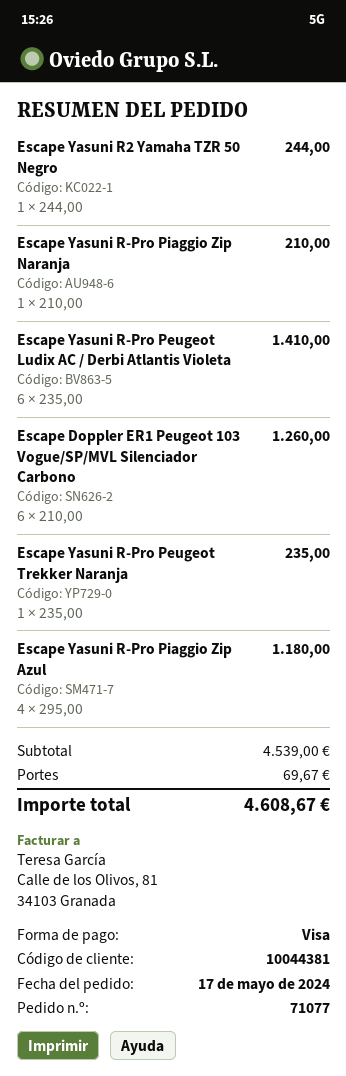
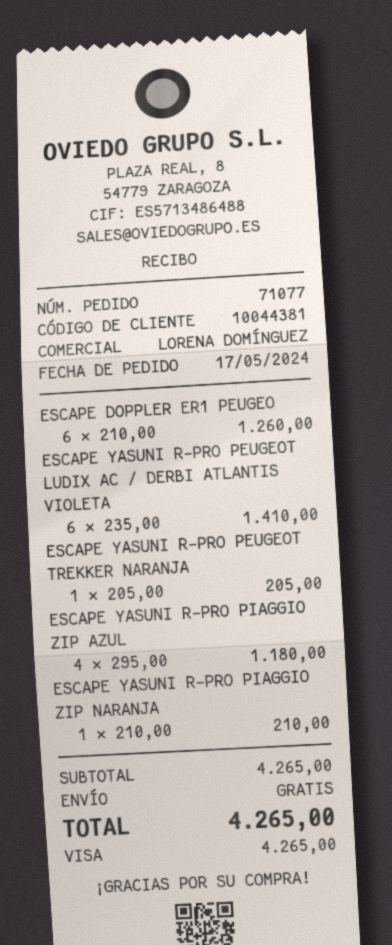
Escape Yasuni R2 Yamaha TZR 50 Negro: 1 x 244.00 = 244.00 -> none
Escape Yasuni R-Pro Peugeot Trekker Naranja: 1 x 235.00 = 235.00 -> 1 x 205.00 = 205.00
subtotal: 4539.00 -> 4265.00
shipping: 69.67 -> 0.00
total: 4608.67 -> 4265.00

